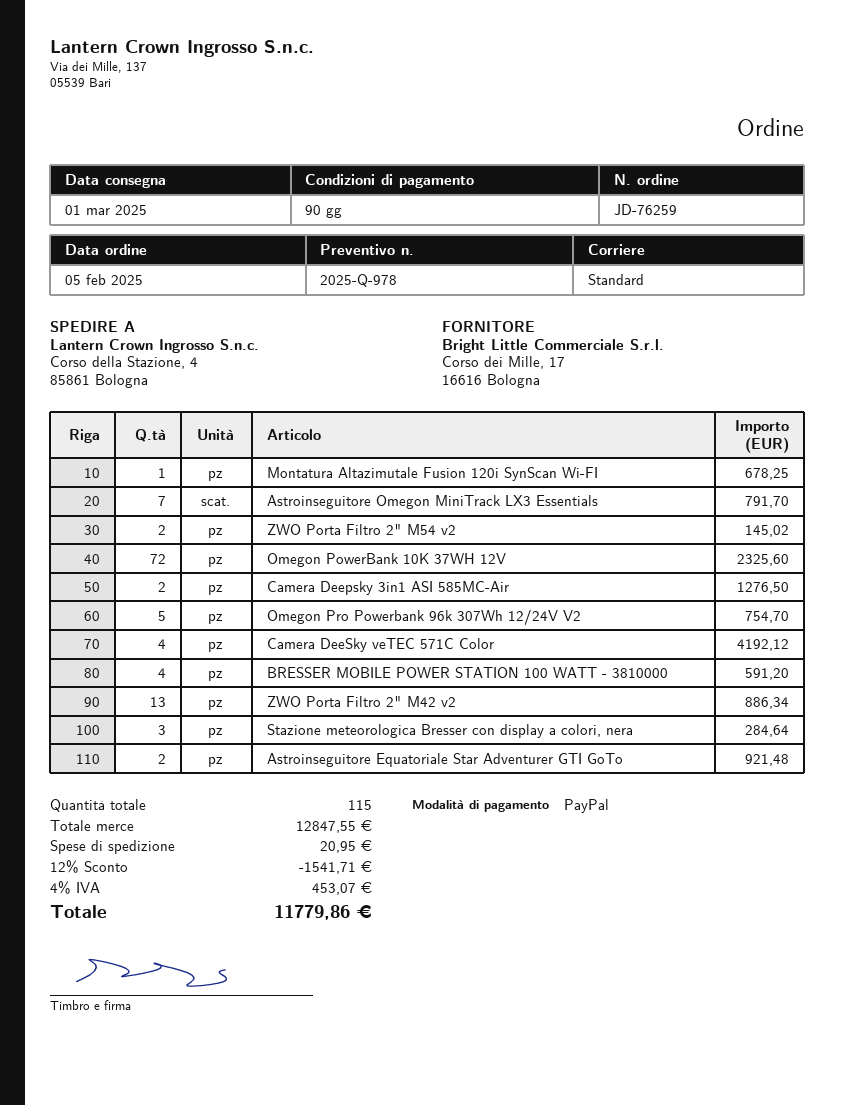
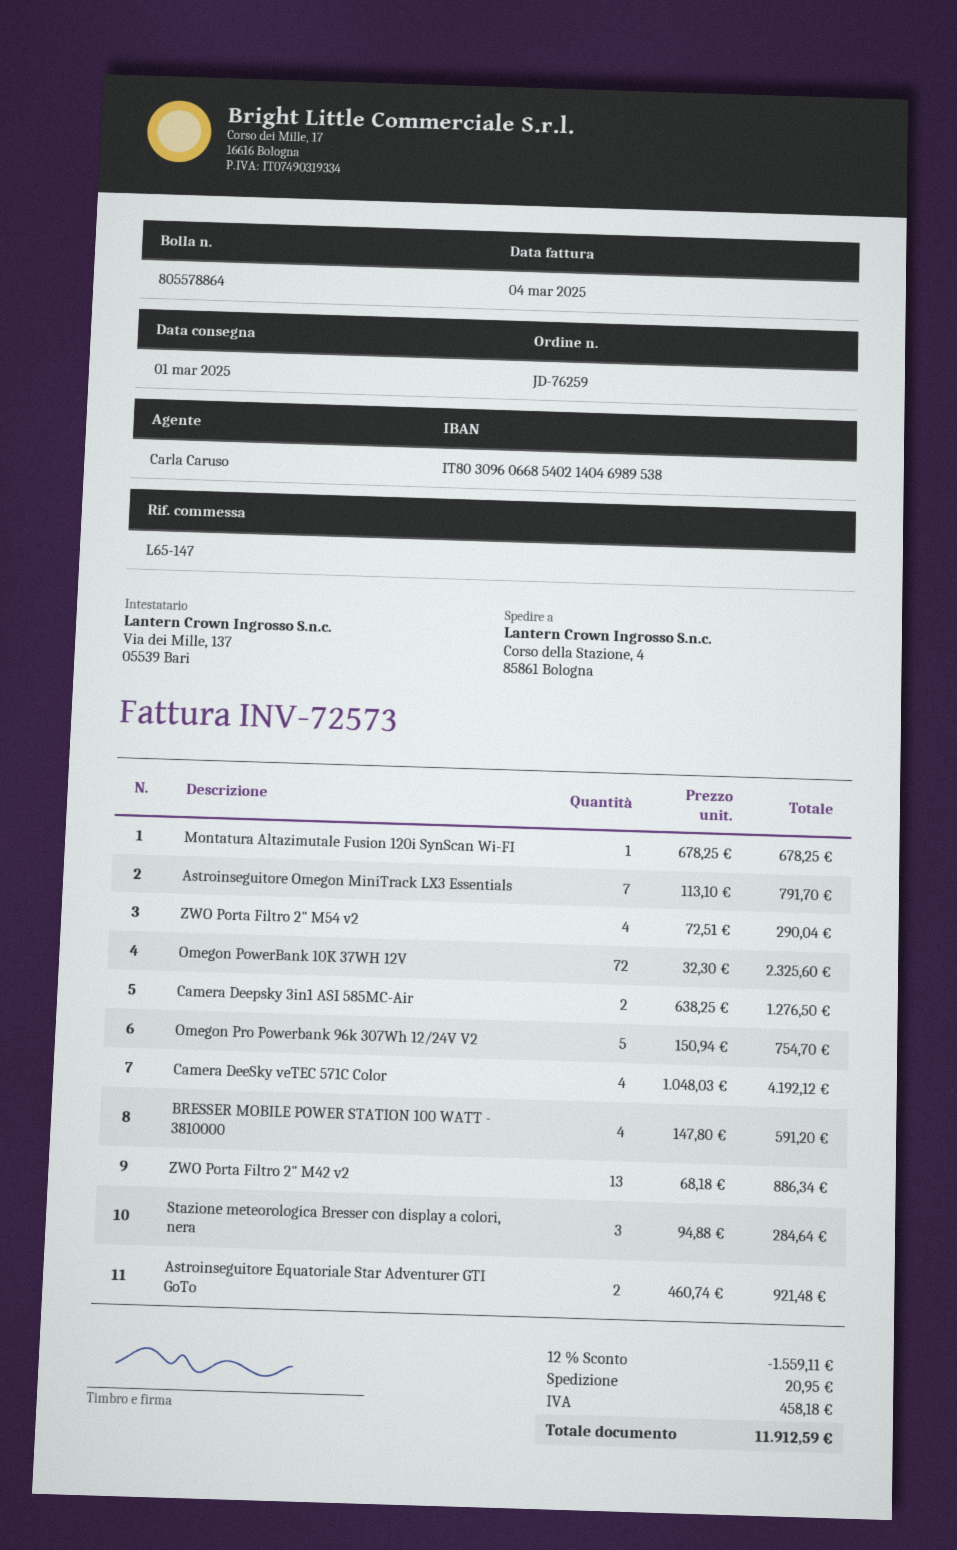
ZWO Porta Filtro 2" M54 v2: 2 for 145.02 -> 4 for 290.04
discount: 12% = 1541.71 -> 12% = 1559.11
tax: 453.07 -> 458.18
total: 11779.86 -> 11912.59

